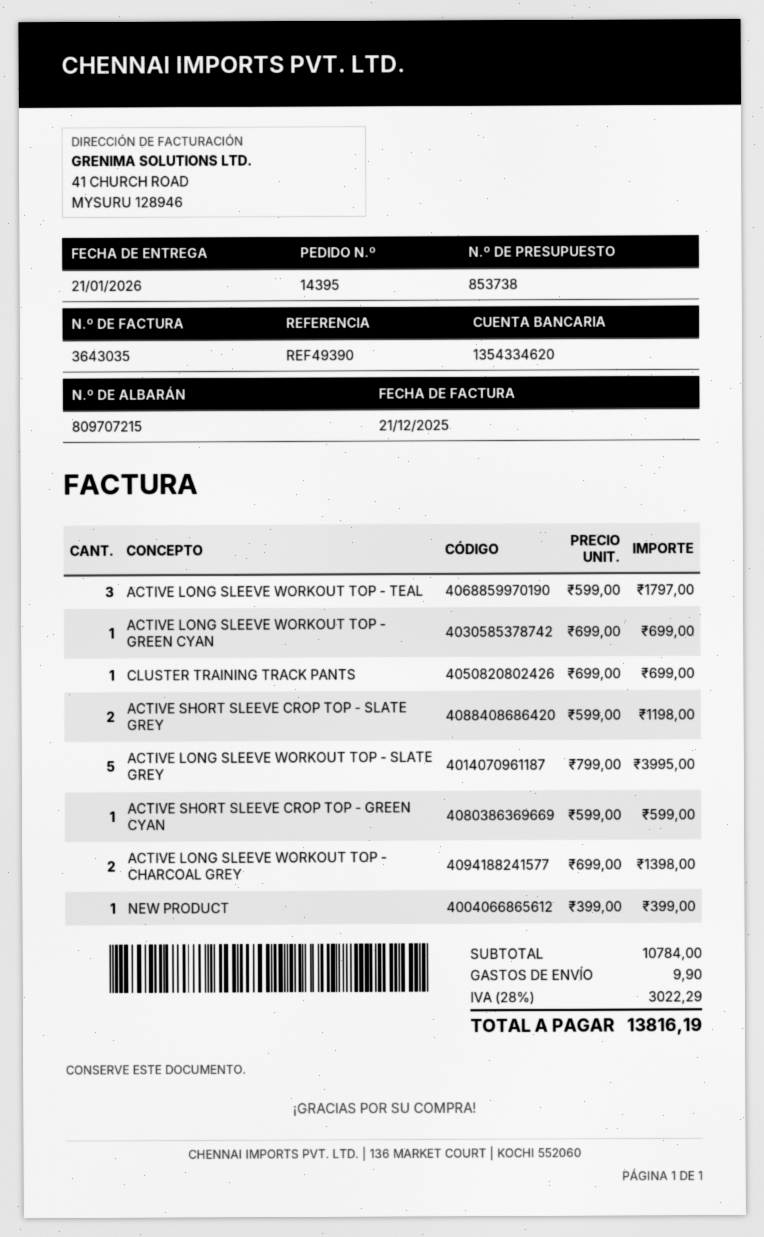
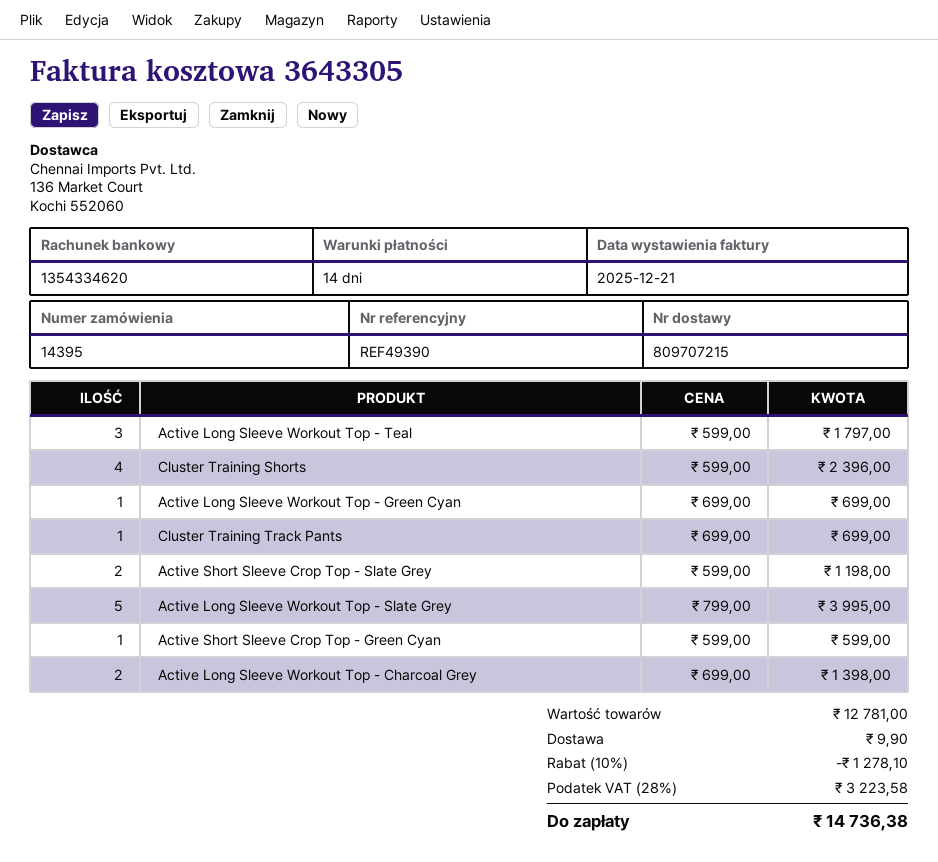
invoice number: 3643035 -> 3643305
NEW PRODUCT: 1 x 399.00 = 399.00 -> none
Cluster Training Shorts: none -> 4 x 599.00 = 2396.00
subtotal: 10784.00 -> 12781.00
discount: none -> 10% = 1278.10
tax: 28% = 3022.29 -> 28% = 3223.58
total: 13816.19 -> 14736.38

